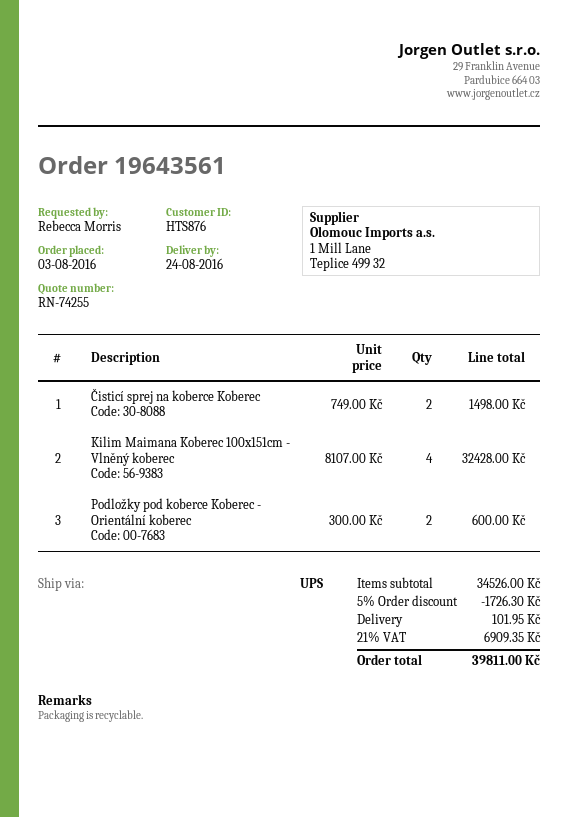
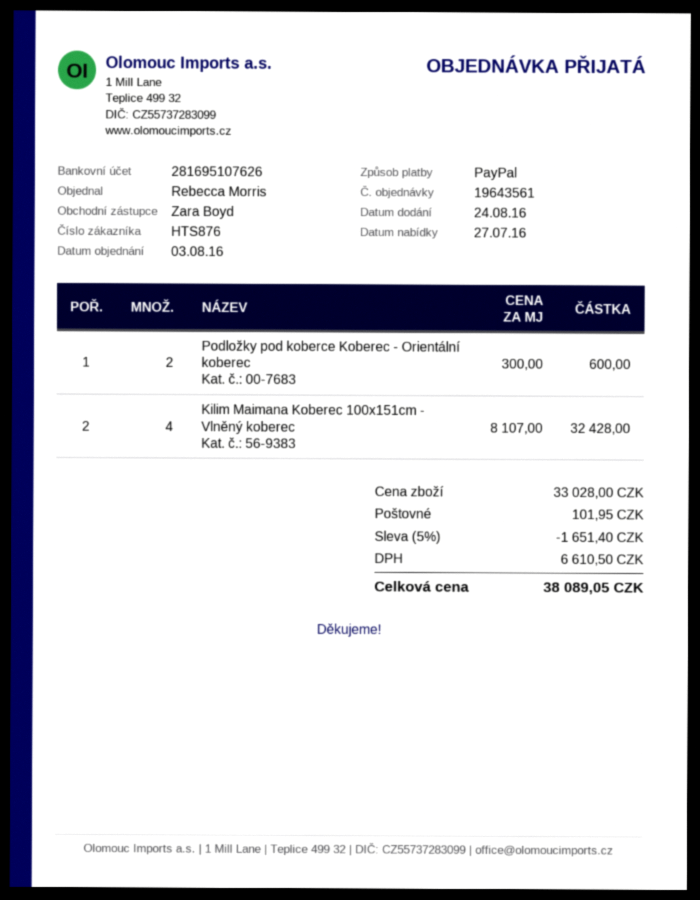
Čisticí sprej na koberce Koberec: 2 x 749.00 = 1498.00 -> none
subtotal: 34526.00 -> 33028.00
discount: 5% = 1726.30 -> 5% = 1651.40
tax: 6909.35 -> 6610.50
total: 39811.00 -> 38089.05

